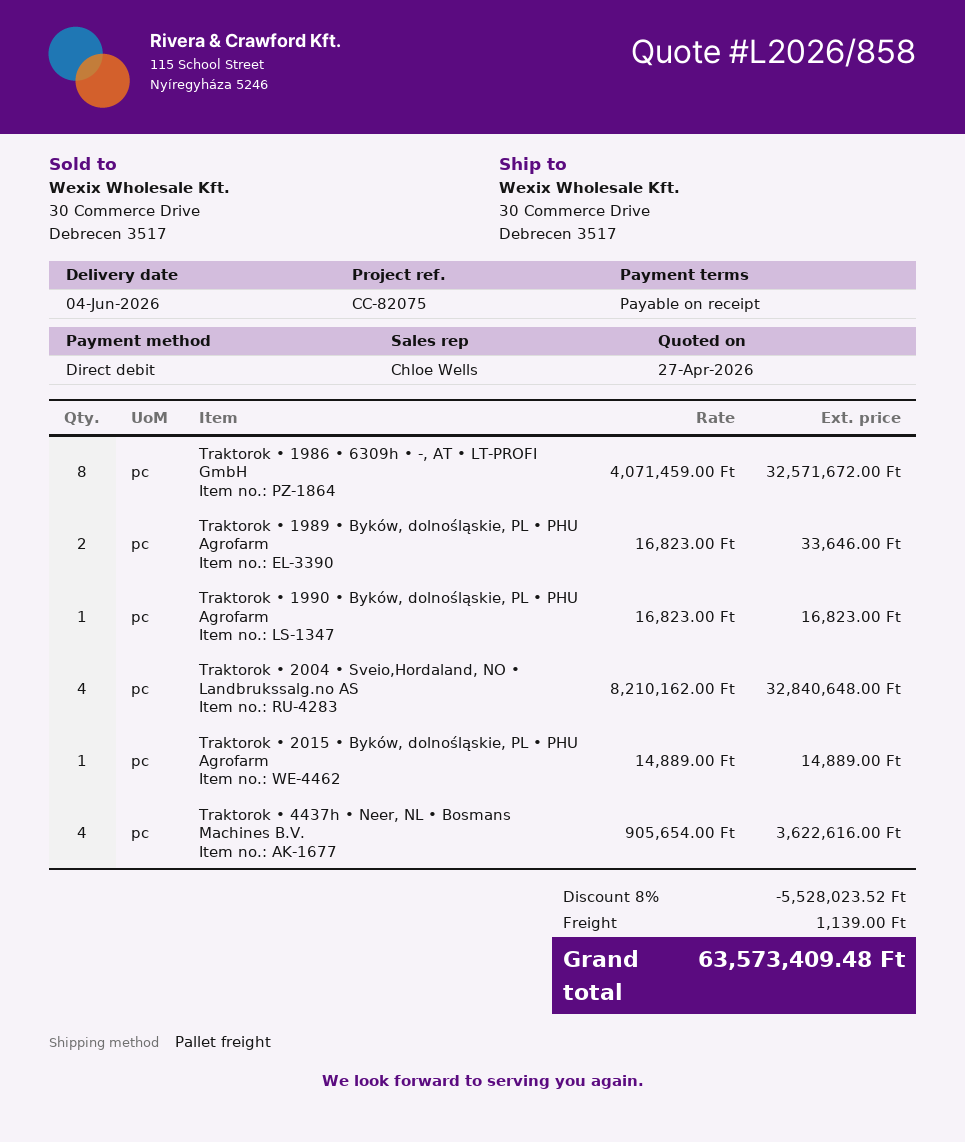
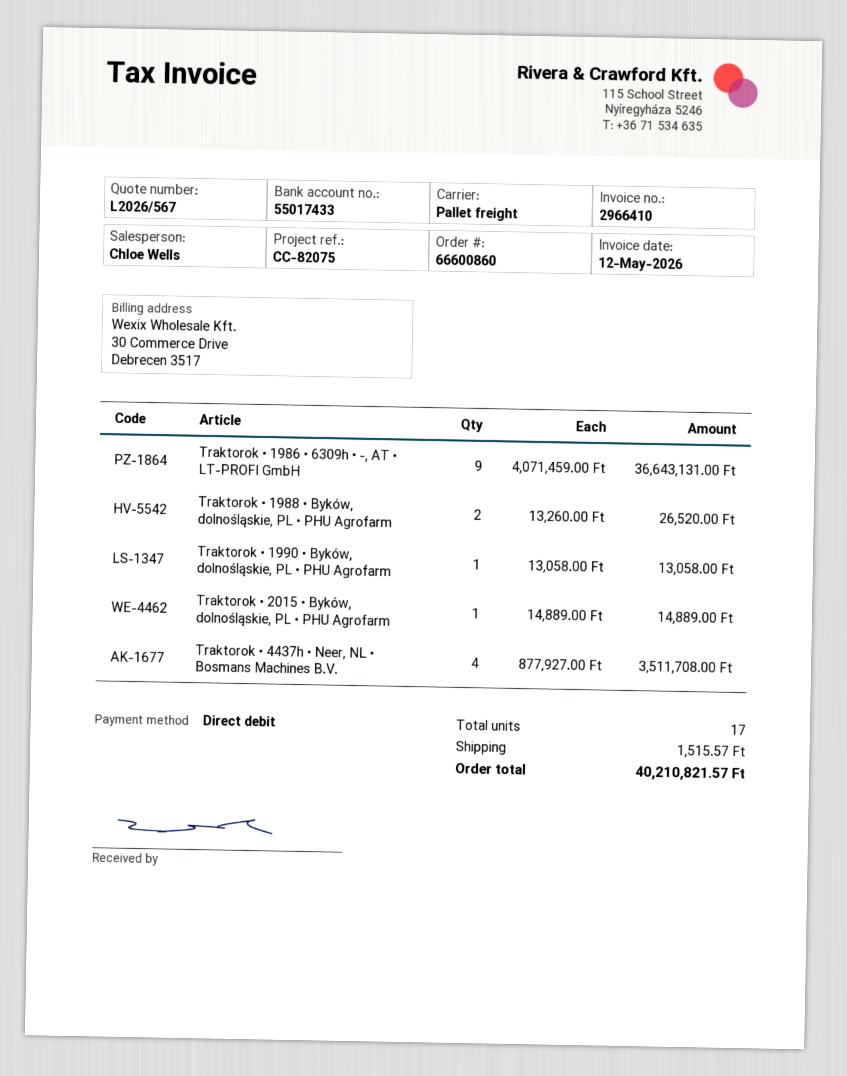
quote number: L2026/858 -> L2026/567
Traktorok • 1986 • 6309h • -, AT • LT-PROFI GmbH: 8 x 4071459.00 = 32571672.00 -> 9 x 4071459.00 = 36643131.00
Traktorok • 1989 • Byków, dolnośląskie, PL • PHU Agrofarm: 2 x 16823.00 = 33646.00 -> none
Traktorok • 1990 • Byków, dolnośląskie, PL • PHU Agrofarm: 1 x 16823.00 = 16823.00 -> 1 x 13058.00 = 13058.00
Traktorok • 2004 • Sveio,Hordaland, NO • Landbrukssalg.no AS: 4 x 8210162.00 = 32840648.00 -> none
Traktorok • 4437h • Neer, NL • Bosmans Machines B.V.: 4 x 905654.00 = 3622616.00 -> 4 x 877927.00 = 3511708.00
Traktorok • 1988 • Byków, dolnośląskie, PL • PHU Agrofarm: none -> 2 x 13260.00 = 26520.00
discount: 8% = 5528023.52 -> none
shipping: 1139.00 -> 1515.57
total: 63573409.48 -> 40210821.57

